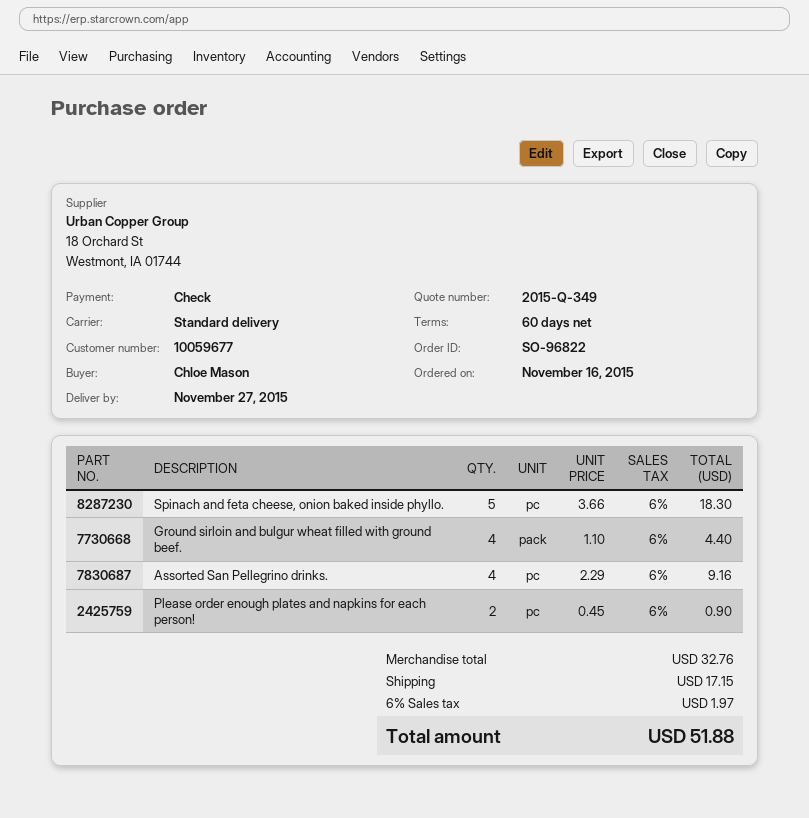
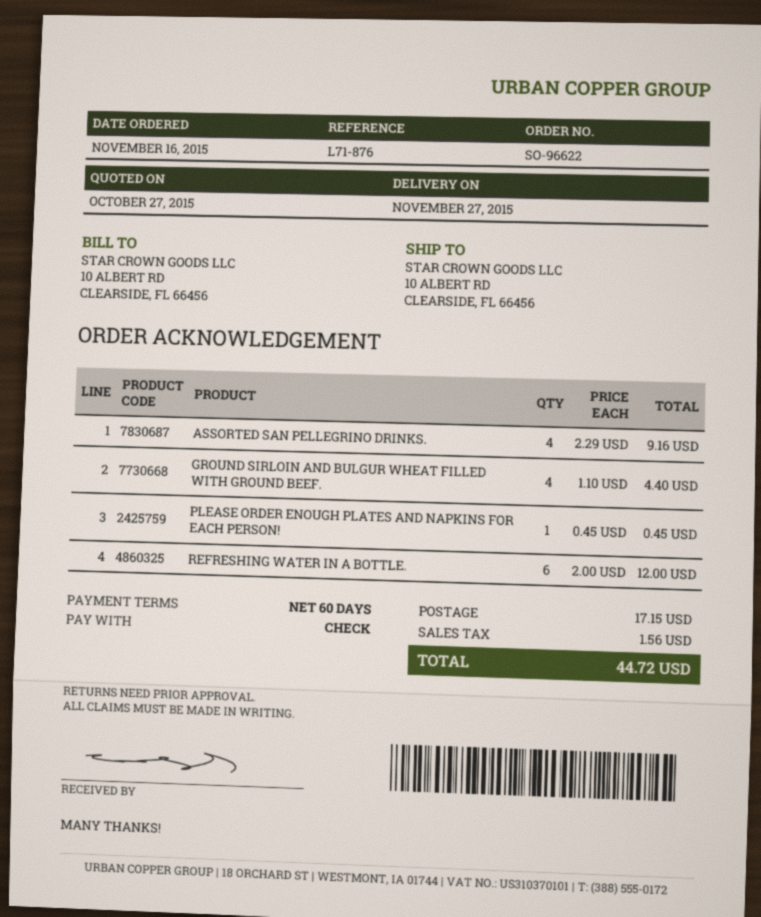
order number: SO-96822 -> SO-96622
Spinach and feta cheese, onion baked inside phyllo.: 5 x 3.66 = 18.30 -> none
Please order enough plates and napkins for each person!: 2 x 0.45 = 0.90 -> 1 x 0.45 = 0.45
REFRESHING WATER IN A BOTTLE.: none -> 6 x 2.00 = 12.00
tax: 1.97 -> 1.56
total: 51.88 -> 44.72

